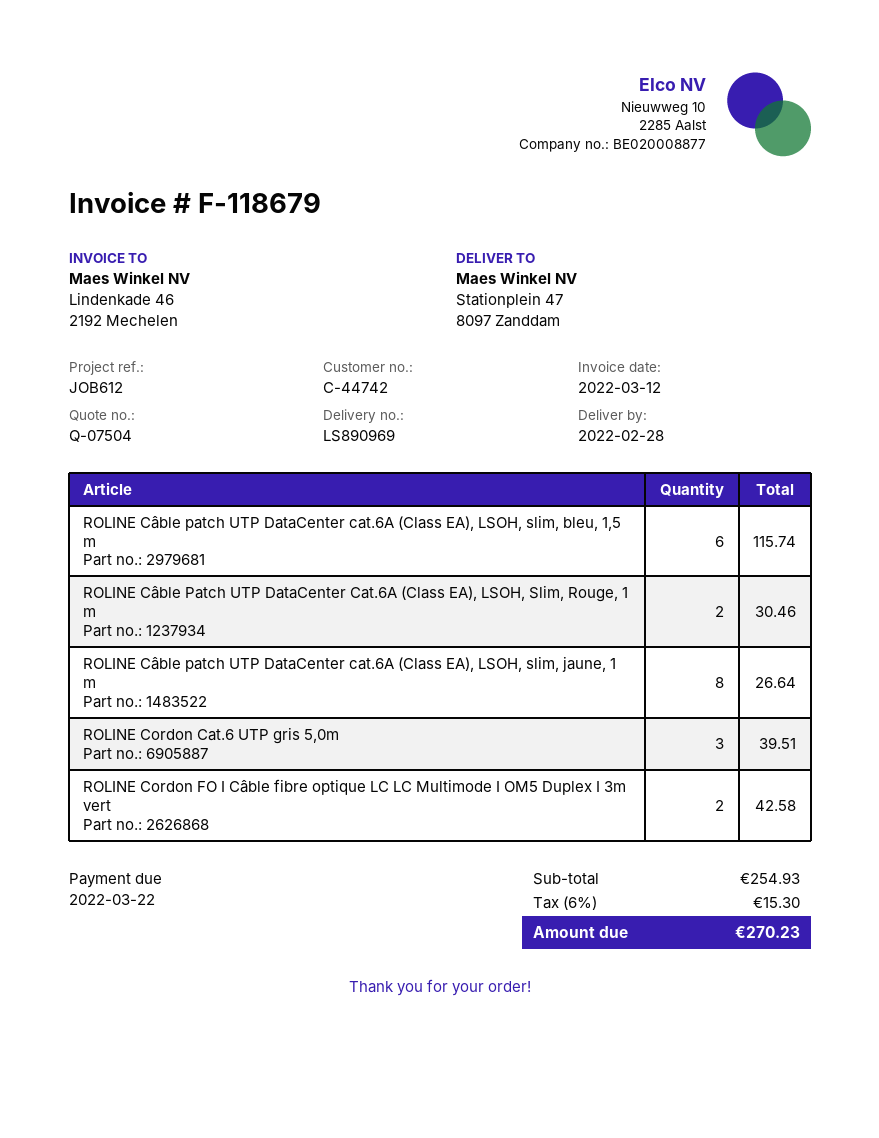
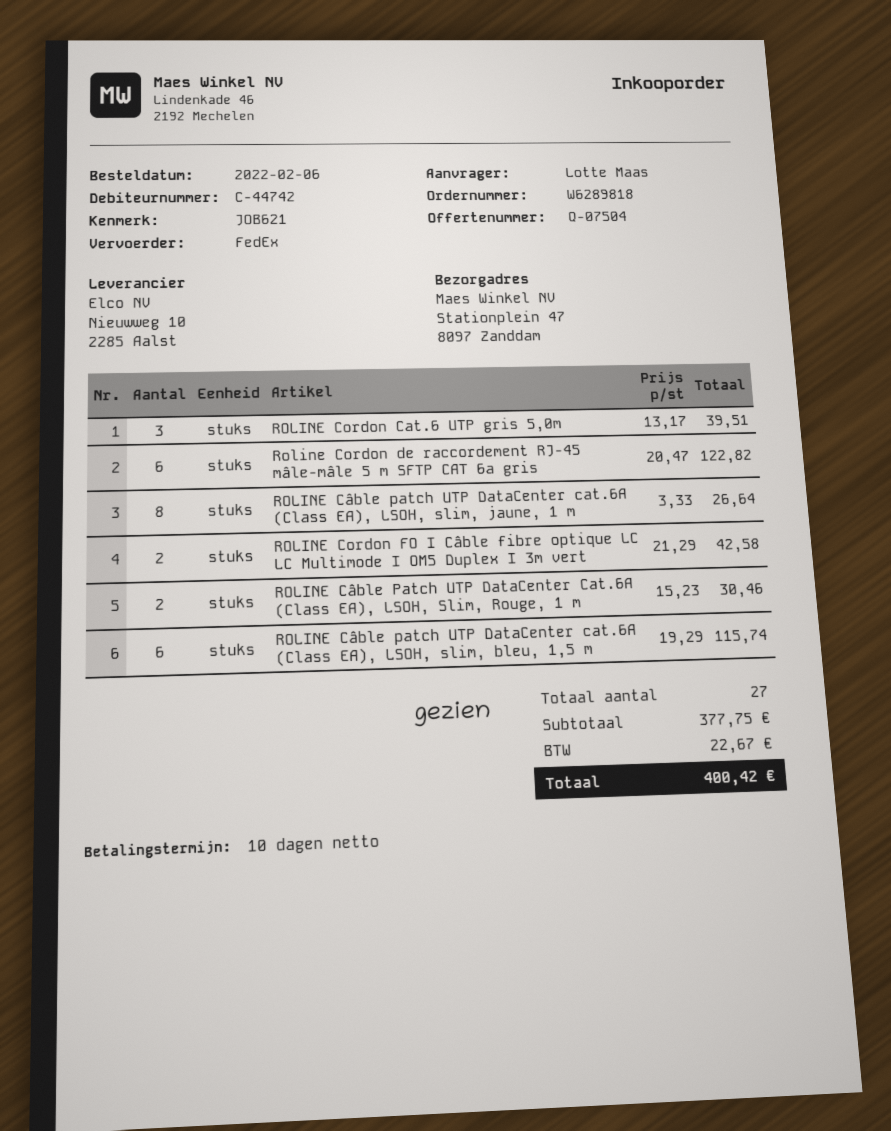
reference: JOB612 -> JOB621
Roline Cordon de raccordement RJ-45 mâle-mâle 5 m SFTP CAT 6a gris: none -> 6 for 122.82
subtotal: 254.93 -> 377.75
tax: 15.30 -> 22.67
total: 270.23 -> 400.42

